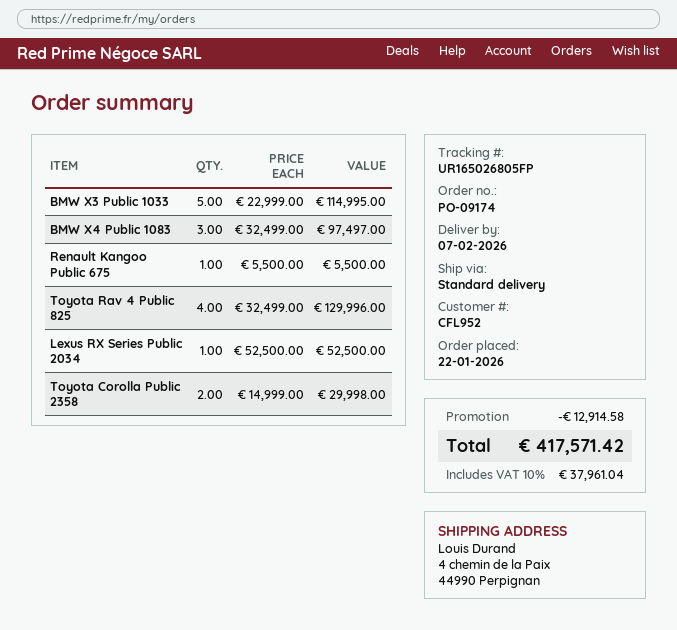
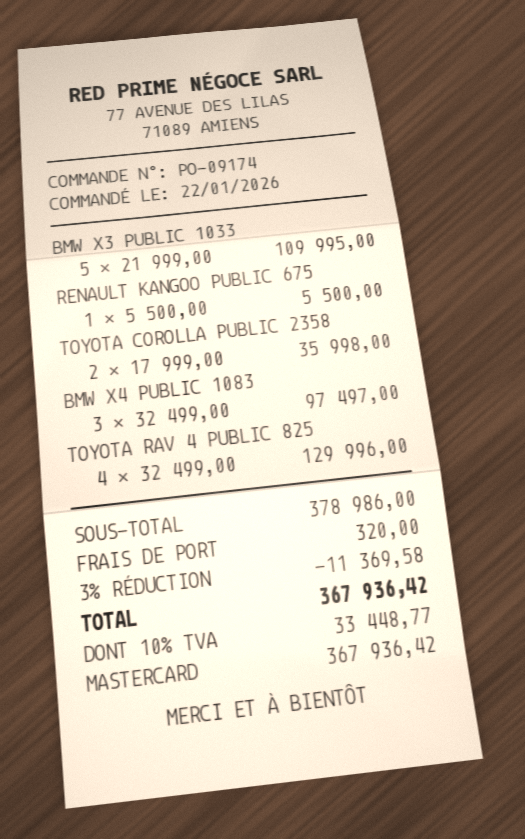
BMW X3 Public 1033: 5 x 22999.00 = 114995.00 -> 5 x 21999.00 = 109995.00
Lexus RX Series Public 2034: 1 x 52500.00 = 52500.00 -> none
Toyota Corolla Public 2358: 2 x 14999.00 = 29998.00 -> 2 x 17999.00 = 35998.00
discount: 12914.58 -> 11369.58
shipping: none -> 320.00
tax: 10% = 37961.04 -> 10% = 33448.77
total: 417571.42 -> 367936.42

